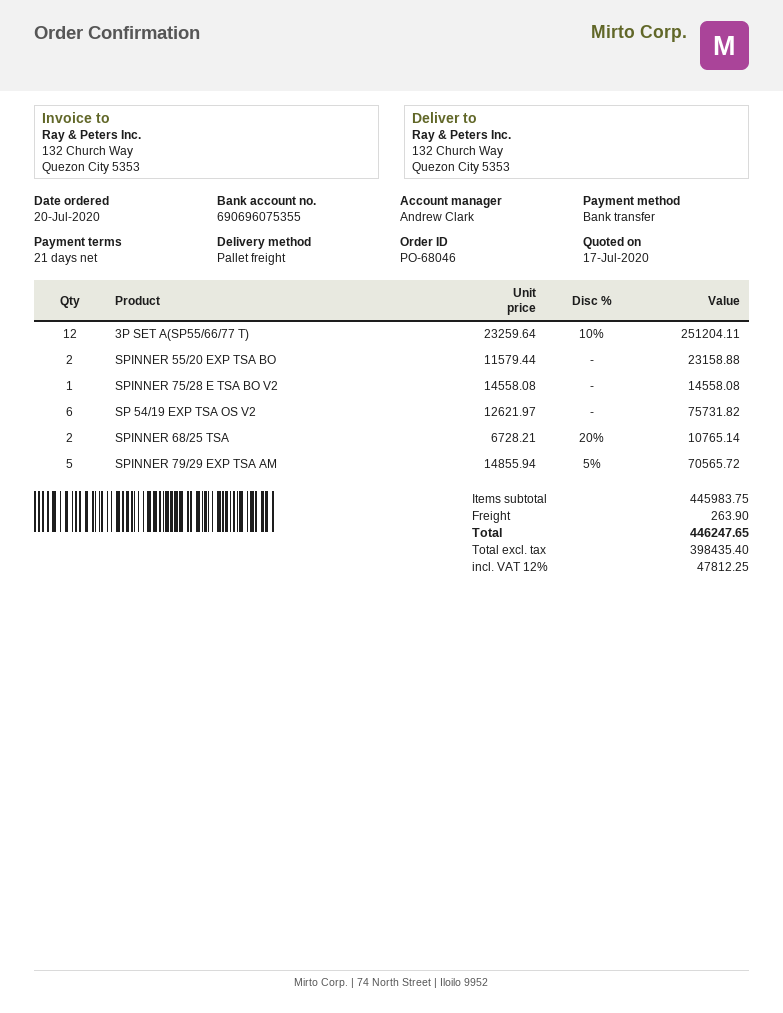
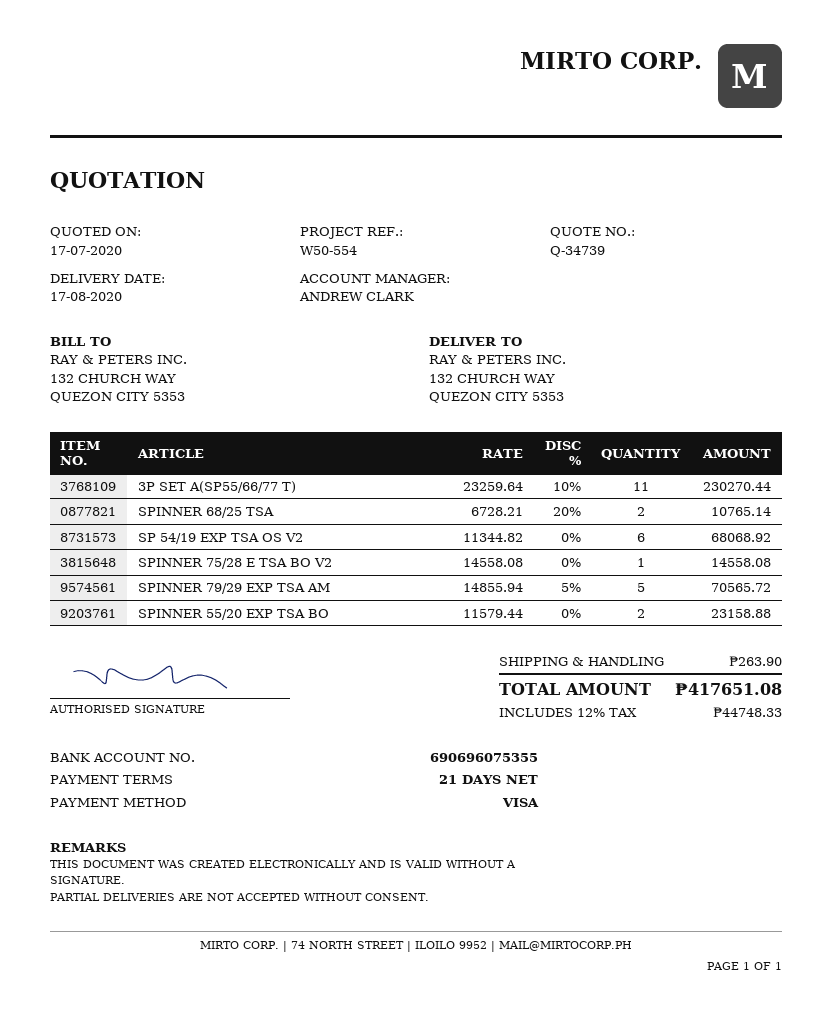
payment method: bank transfer -> Visa
3P SET A(SP55/66/77 T): 12 x 23259.64 - 10% = 251204.11 -> 11 x 23259.64 - 10% = 230270.44
SP 54/19 EXP TSA OS V2: 6 x 12621.97 = 75731.82 -> 6 x 11344.82 = 68068.92
tax: 12% = 47812.25 -> 12% = 44748.33
total: 446247.65 -> 417651.08

